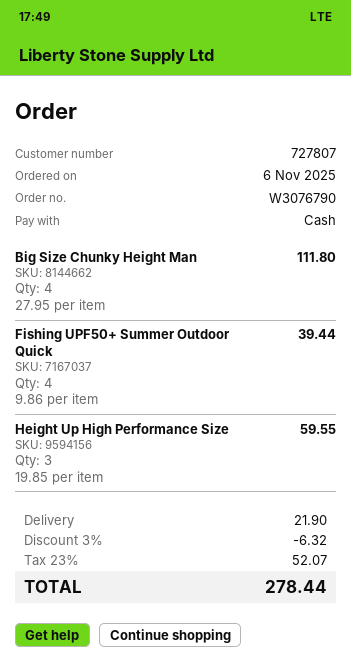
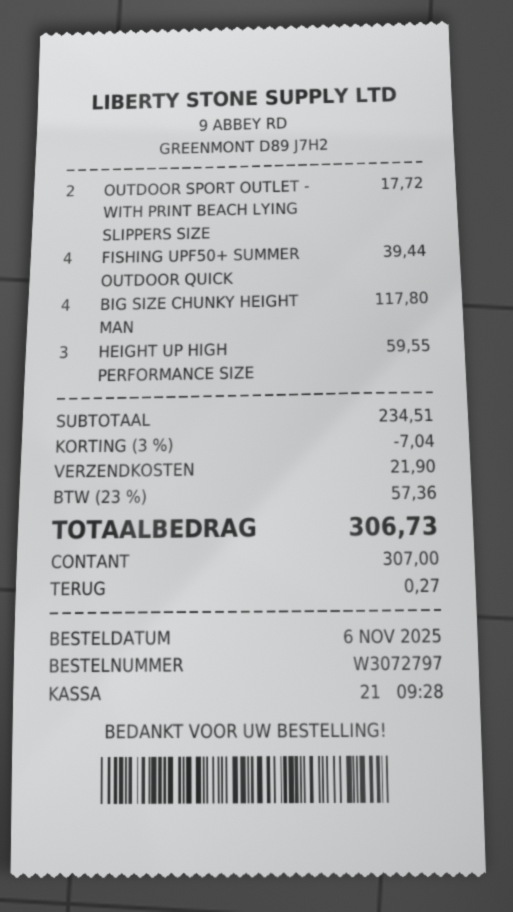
order number: W3076790 -> W3072797
Big Size Chunky Height Man: 4 for 111.80 -> 4 for 117.80
OUTDOOR SPORT OUTLET - WITH PRINT BEACH LYING SLIPPERS SIZE: none -> 2 for 17.72
discount: 3% = 6.32 -> 3% = 7.04
tax: 23% = 52.07 -> 23% = 57.36
total: 278.44 -> 306.73

